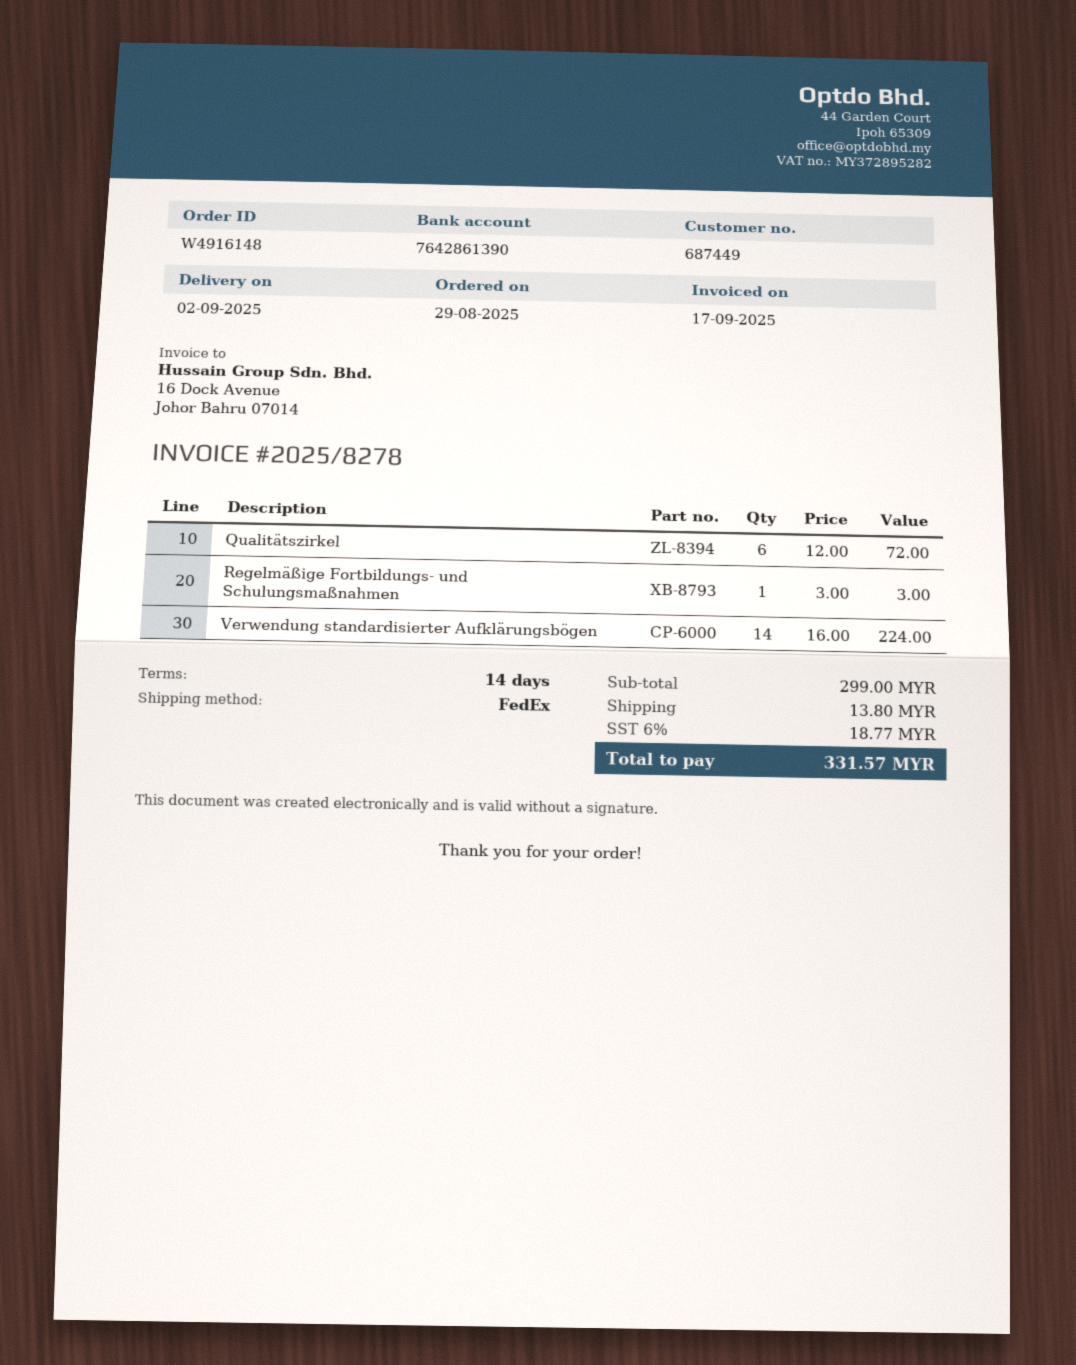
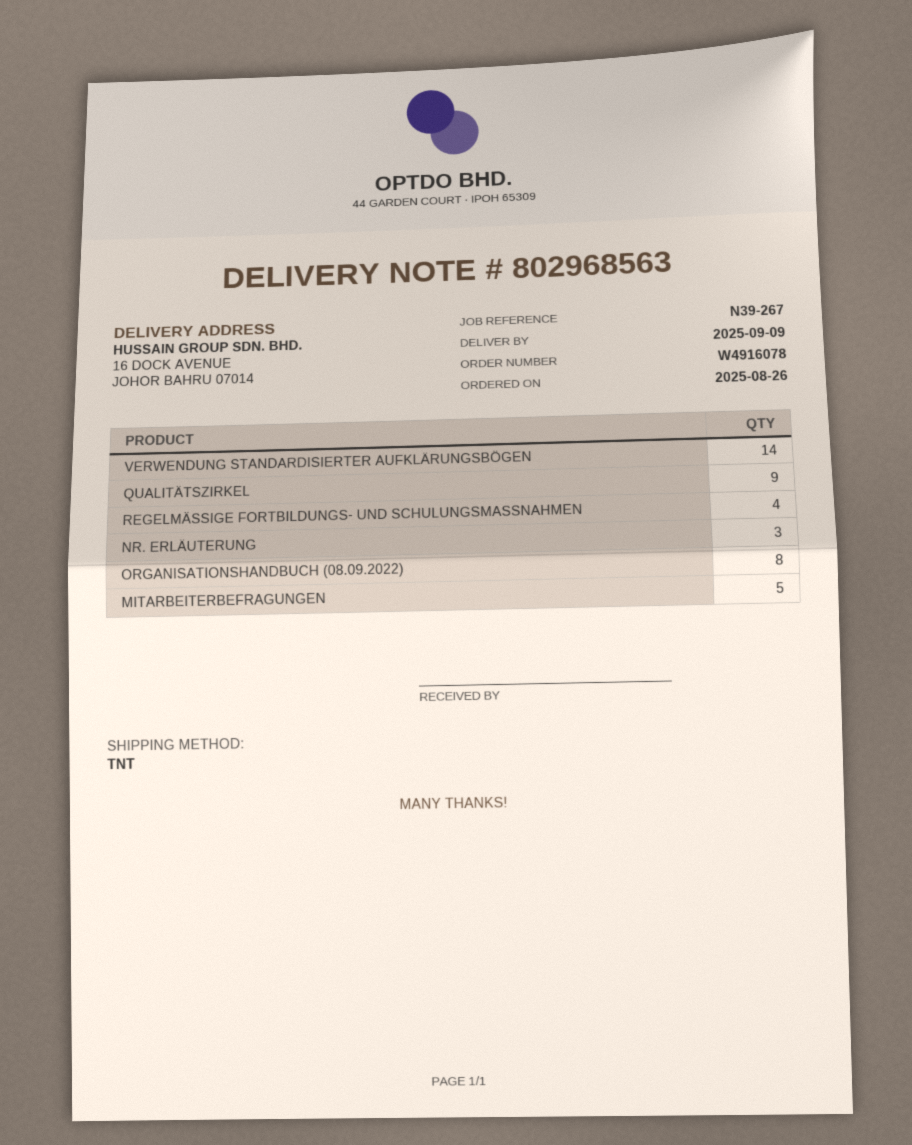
order number: W4916148 -> W4916078
order date: 2025-08-29 -> 2025-08-26
delivery date: 2025-09-02 -> 2025-09-09
shipping method: FedEx -> TNT
Qualitätszirkel: 6 -> 9
Regelmäßige Fortbildungs- und Schulungsmaßnahmen: 1 -> 4
NR. ERLÄUTERUNG: none -> 3
ORGANISATIONSHANDBUCH (08.09.2022): none -> 8
MITARBEITERBEFRAGUNGEN: none -> 5

